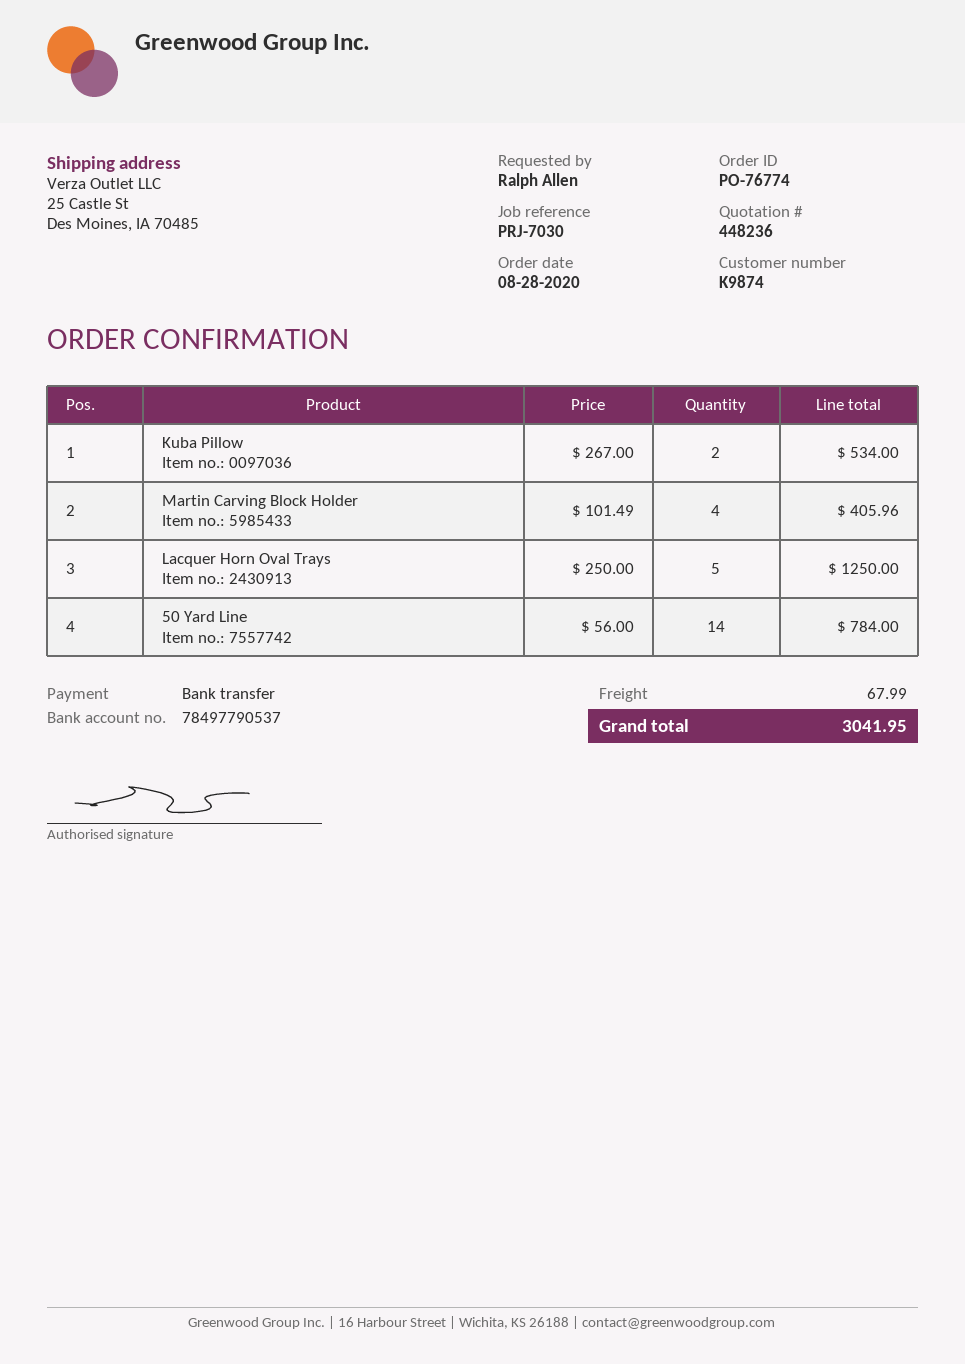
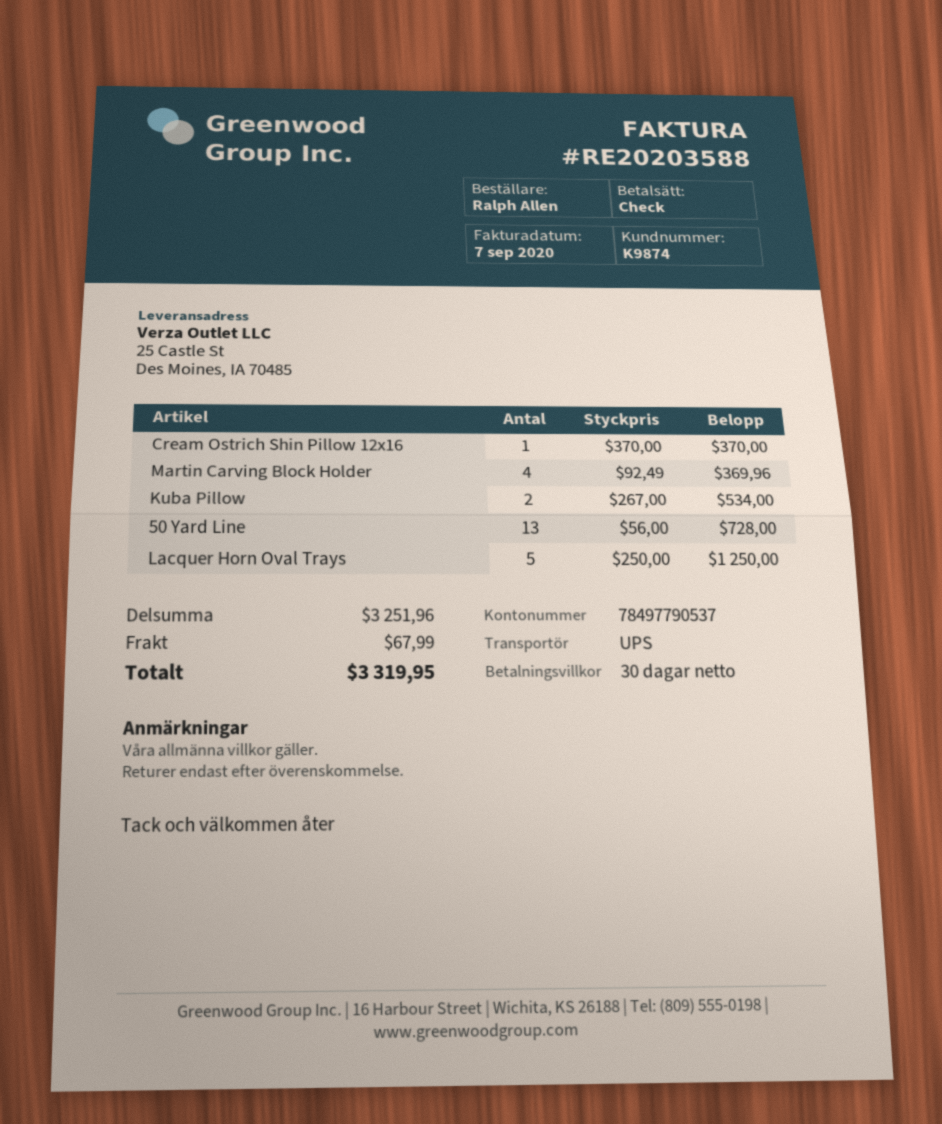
payment method: bank transfer -> cheque
Martin Carving Block Holder: 4 x 101.49 = 405.96 -> 4 x 92.49 = 369.96
50 Yard Line: 14 x 56.00 = 784.00 -> 13 x 56.00 = 728.00
Cream Ostrich Shin Pillow 12x16: none -> 1 x 370.00 = 370.00
total: 3041.95 -> 3319.95

